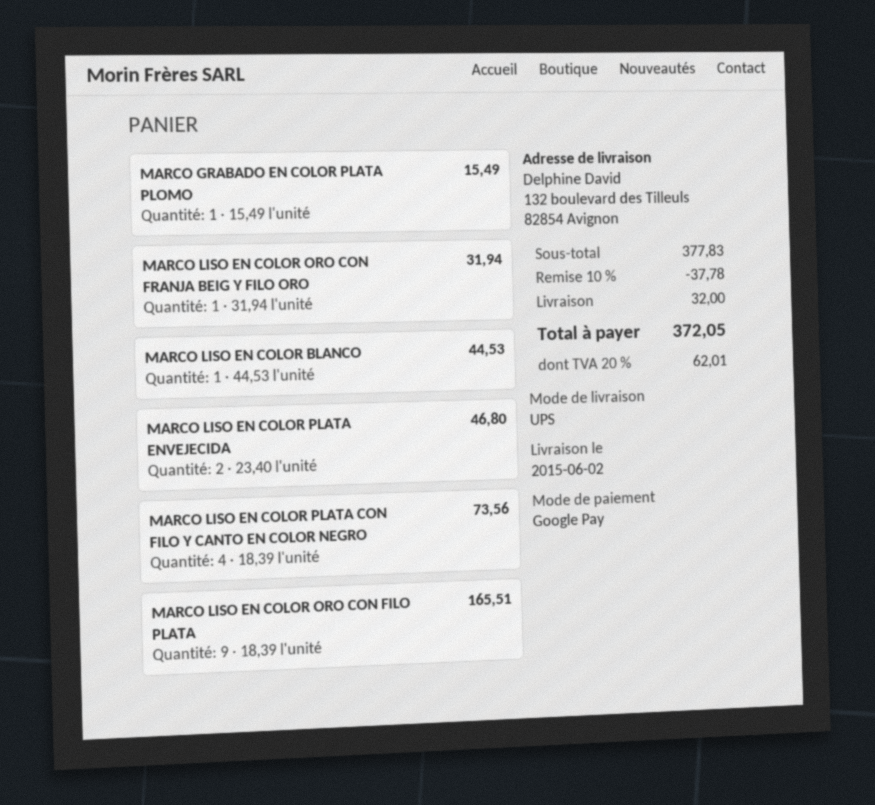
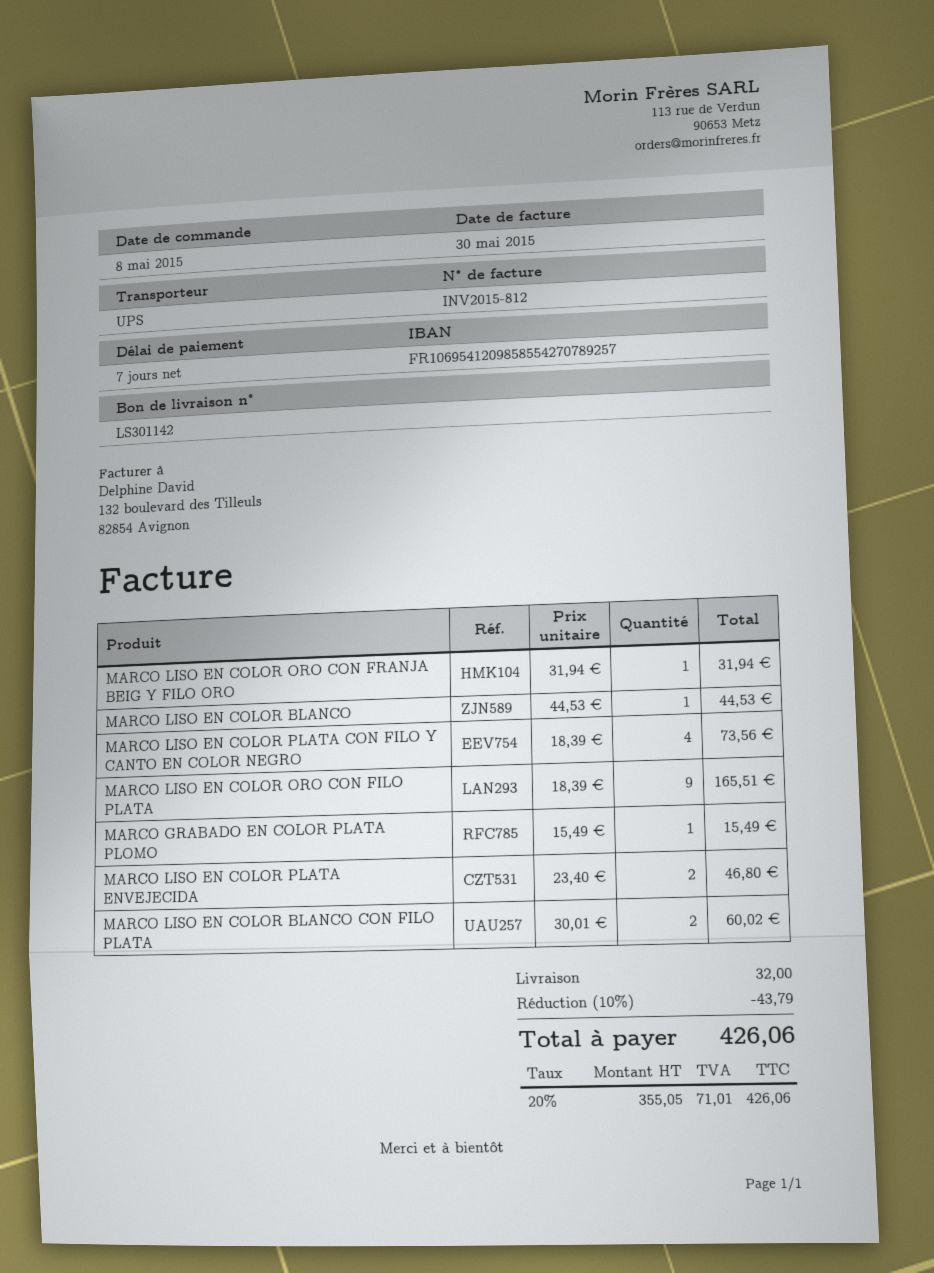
MARCO LISO EN COLOR BLANCO CON FILO PLATA: none -> 2 x 30.01 = 60.02
discount: 10% = 37.78 -> 10% = 43.79
tax: 20% = 62.01 -> 20% = 71.01
total: 372.05 -> 426.06

